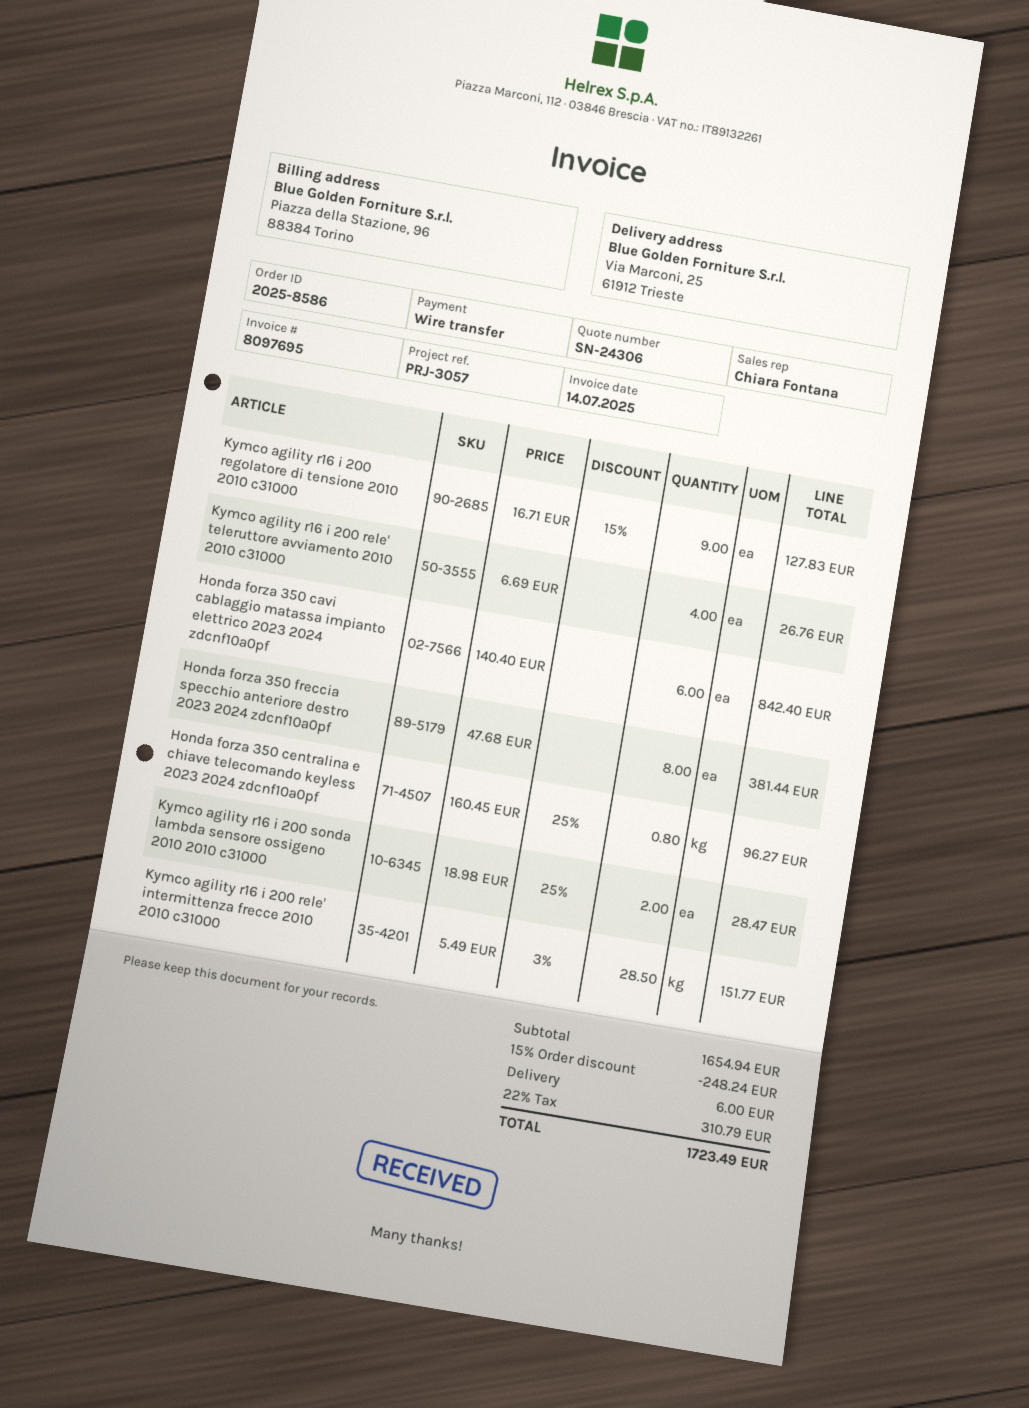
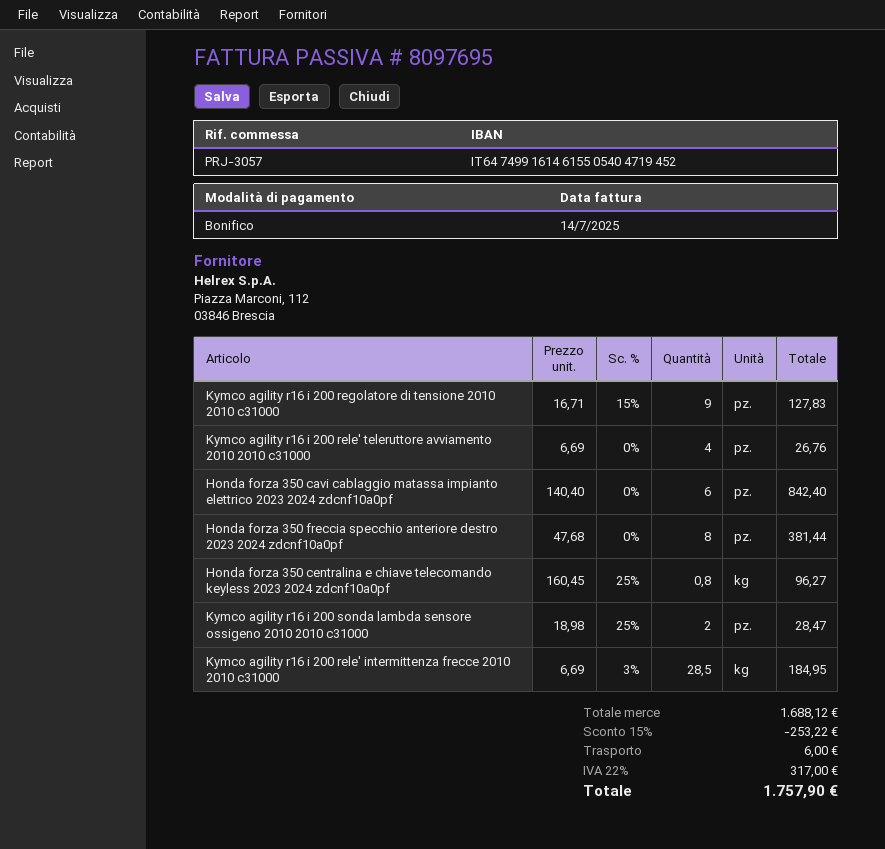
Kymco agility r16 i 200 rele' intermittenza frecce 2010 2010 c31000: 28.5 x 5.49 - 3% = 151.77 -> 28.5 x 6.69 - 3% = 184.95
subtotal: 1654.94 -> 1688.12
discount: 15% = 248.24 -> 15% = 253.22
tax: 22% = 310.79 -> 22% = 317.00
total: 1723.49 -> 1757.90

